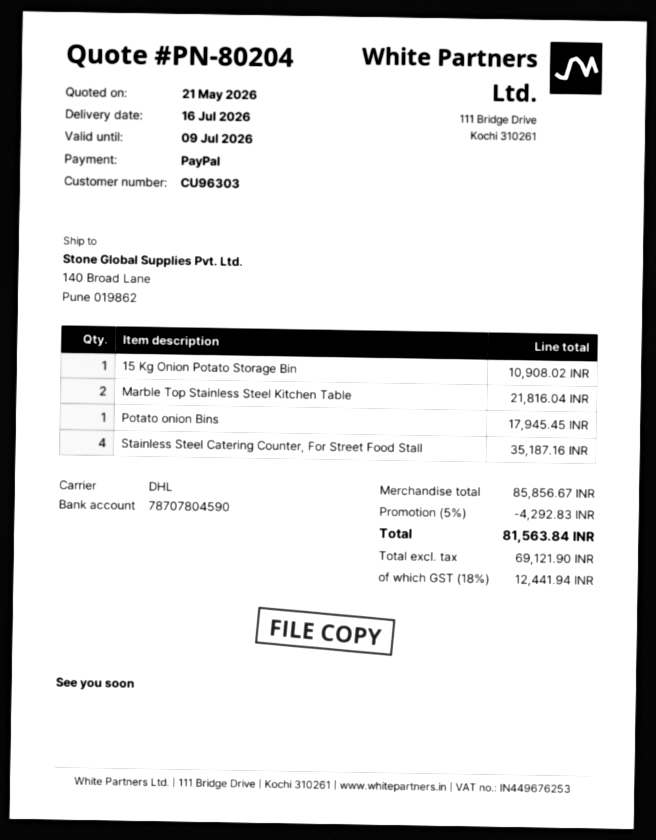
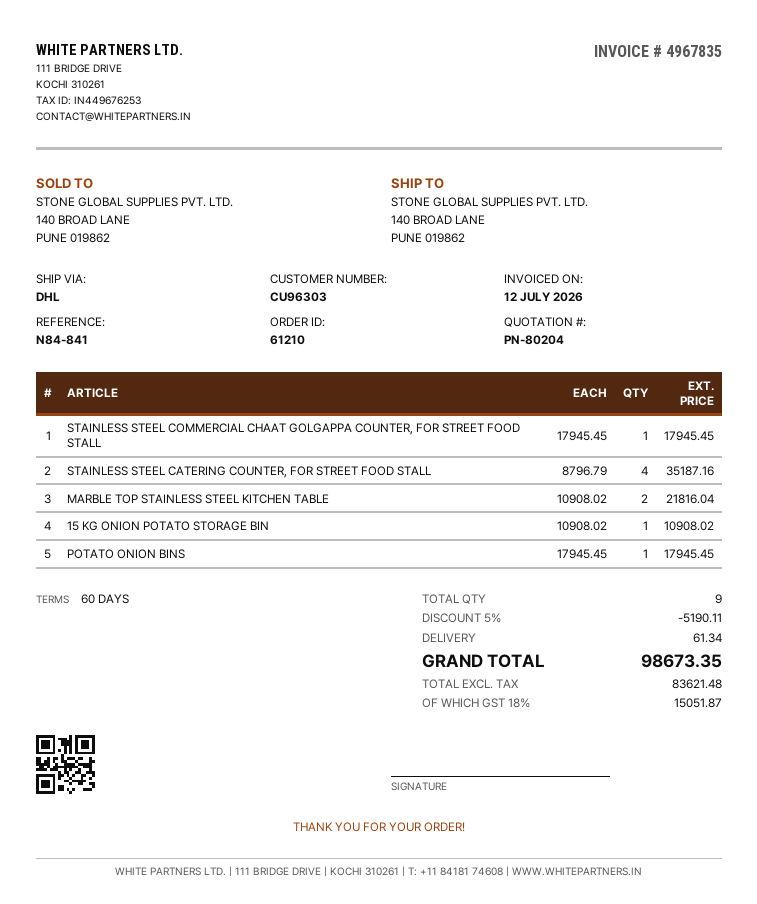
STAINLESS STEEL COMMERCIAL CHAAT GOLGAPPA COUNTER, FOR STREET FOOD STALL: none -> 1 for 17945.45
discount: 5% = 4292.83 -> 5% = 5190.11
shipping: none -> 61.34
net: 69121.90 -> 83621.48
tax: 18% = 12441.94 -> 18% = 15051.87
total: 81563.84 -> 98673.35

